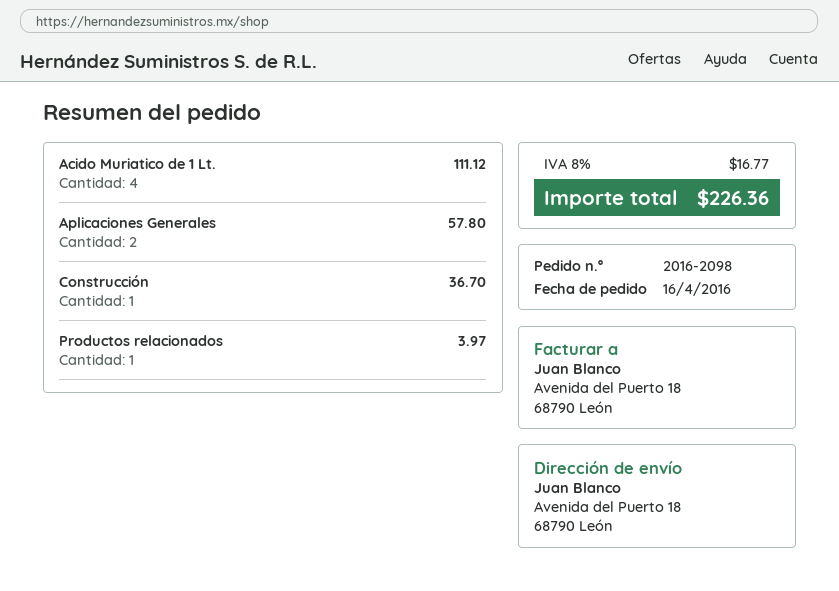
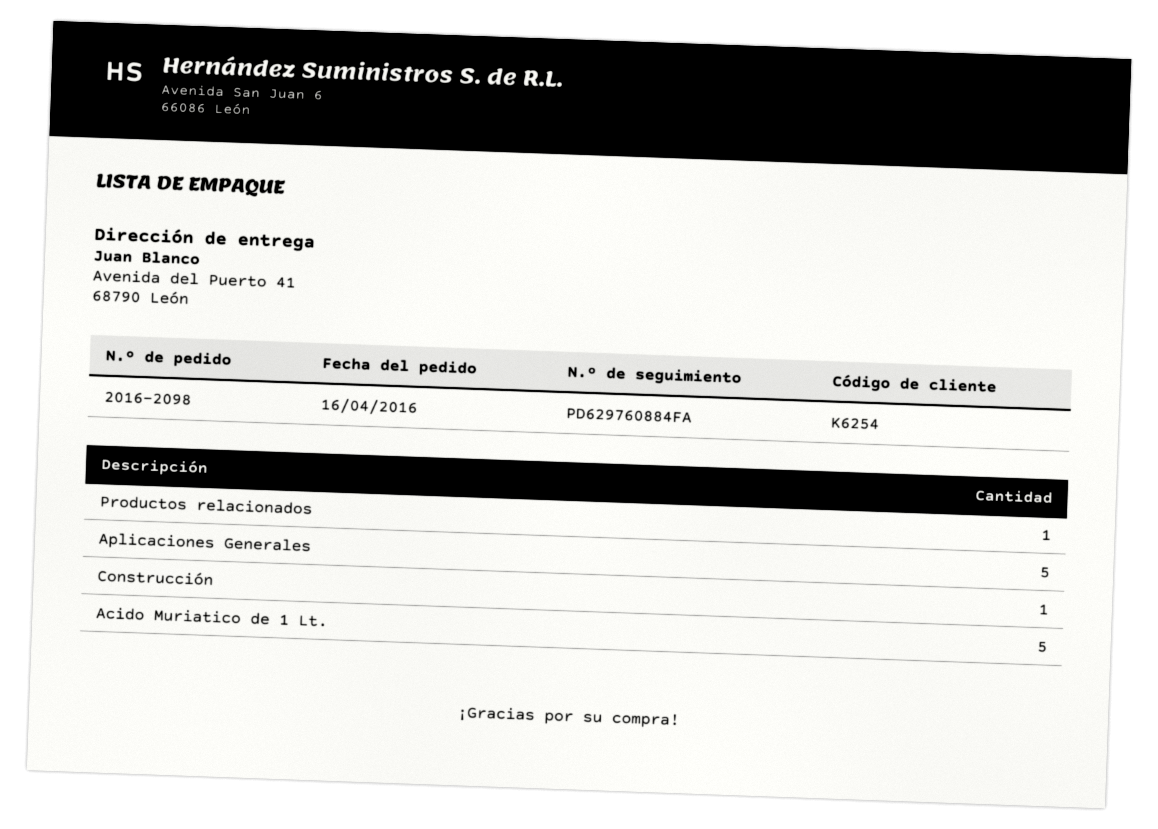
ship to: Avenida del Puerto 18, 68790 León -> Avenida del Puerto 41, 68790 León
Acido Muriatico de 1 Lt.: 4 -> 5
Aplicaciones Generales: 2 -> 5

